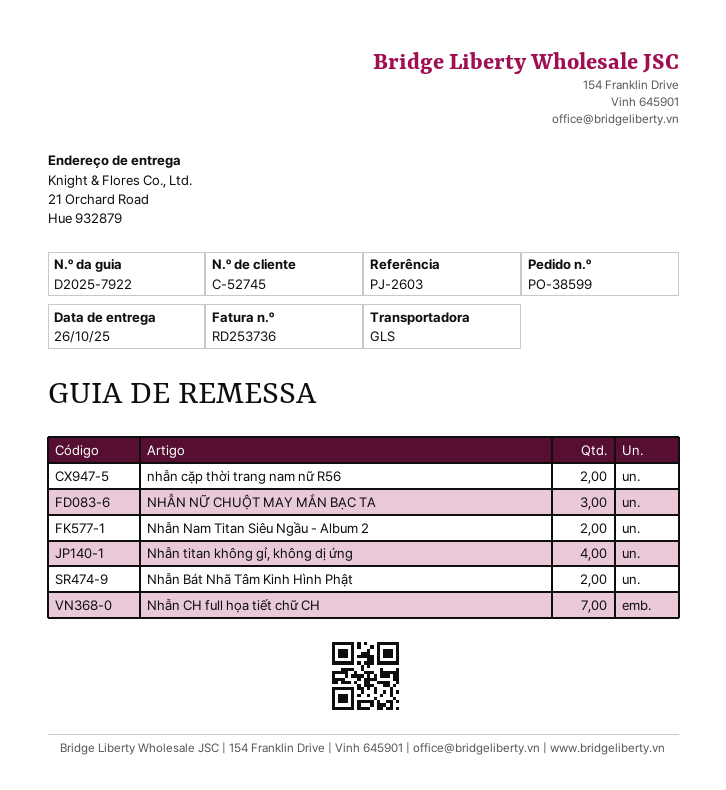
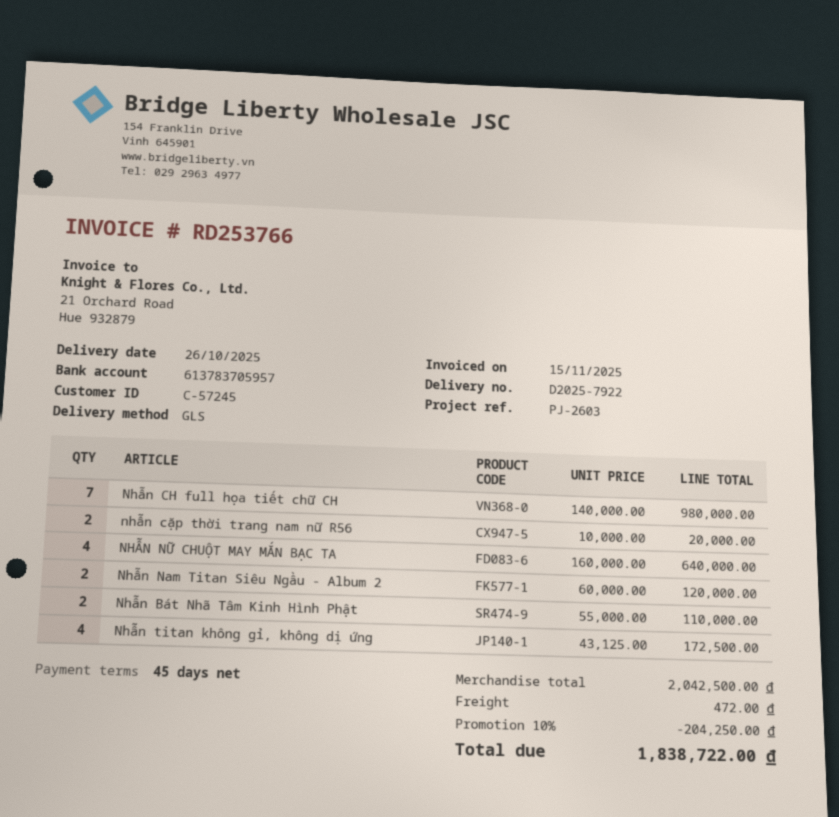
invoice number: RD253736 -> RD253766
customer number: C-52745 -> C-57245
NHẪN NỮ CHUỘT MAY MẮN BẠC TA: 3 -> 4

